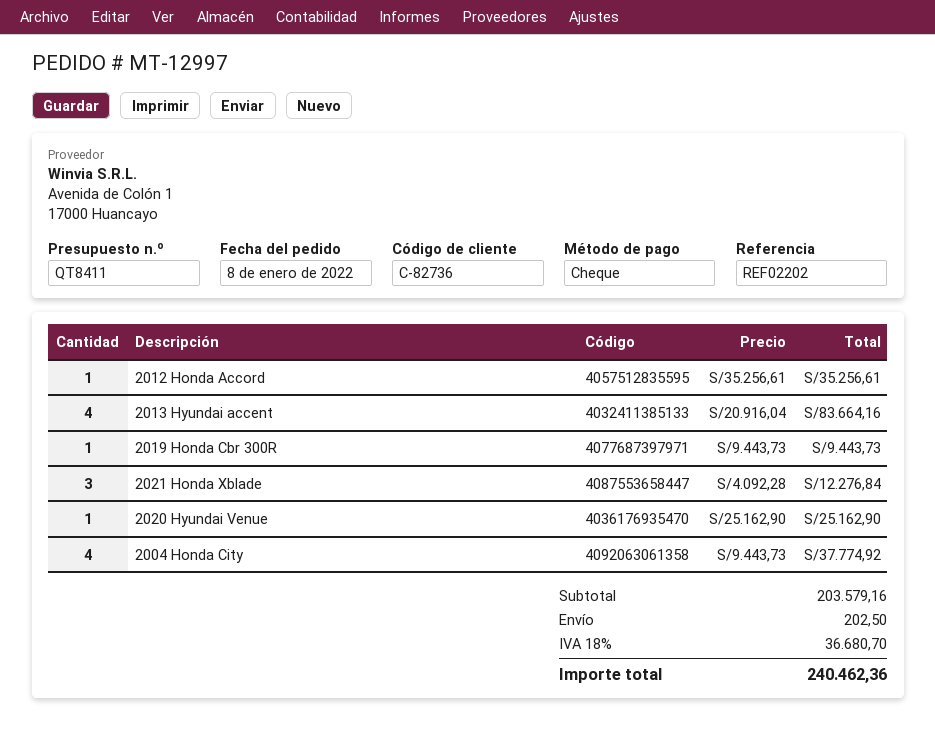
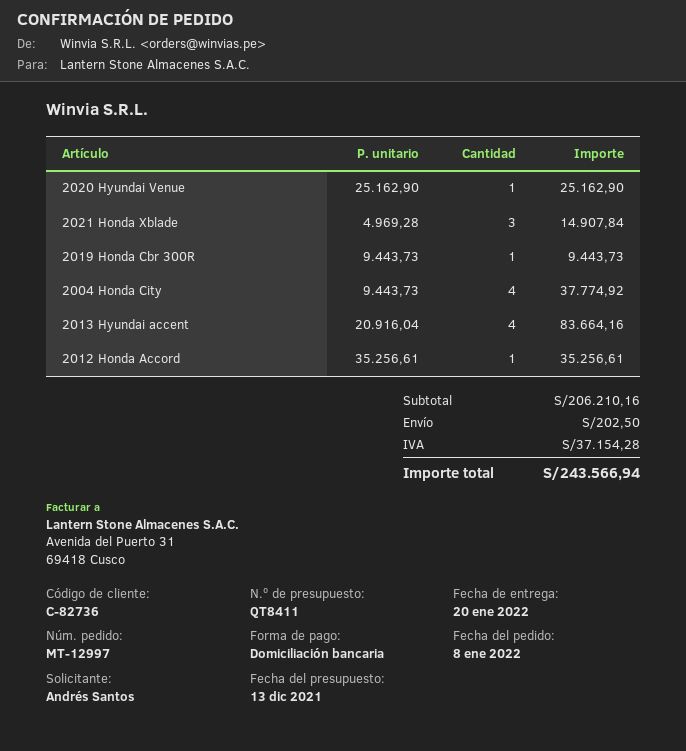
payment method: cheque -> direct debit
2021 Honda Xblade: 3 x 4092.28 = 12276.84 -> 3 x 4969.28 = 14907.84
subtotal: 203579.16 -> 206210.16
tax: 36680.70 -> 37154.28
total: 240462.36 -> 243566.94

